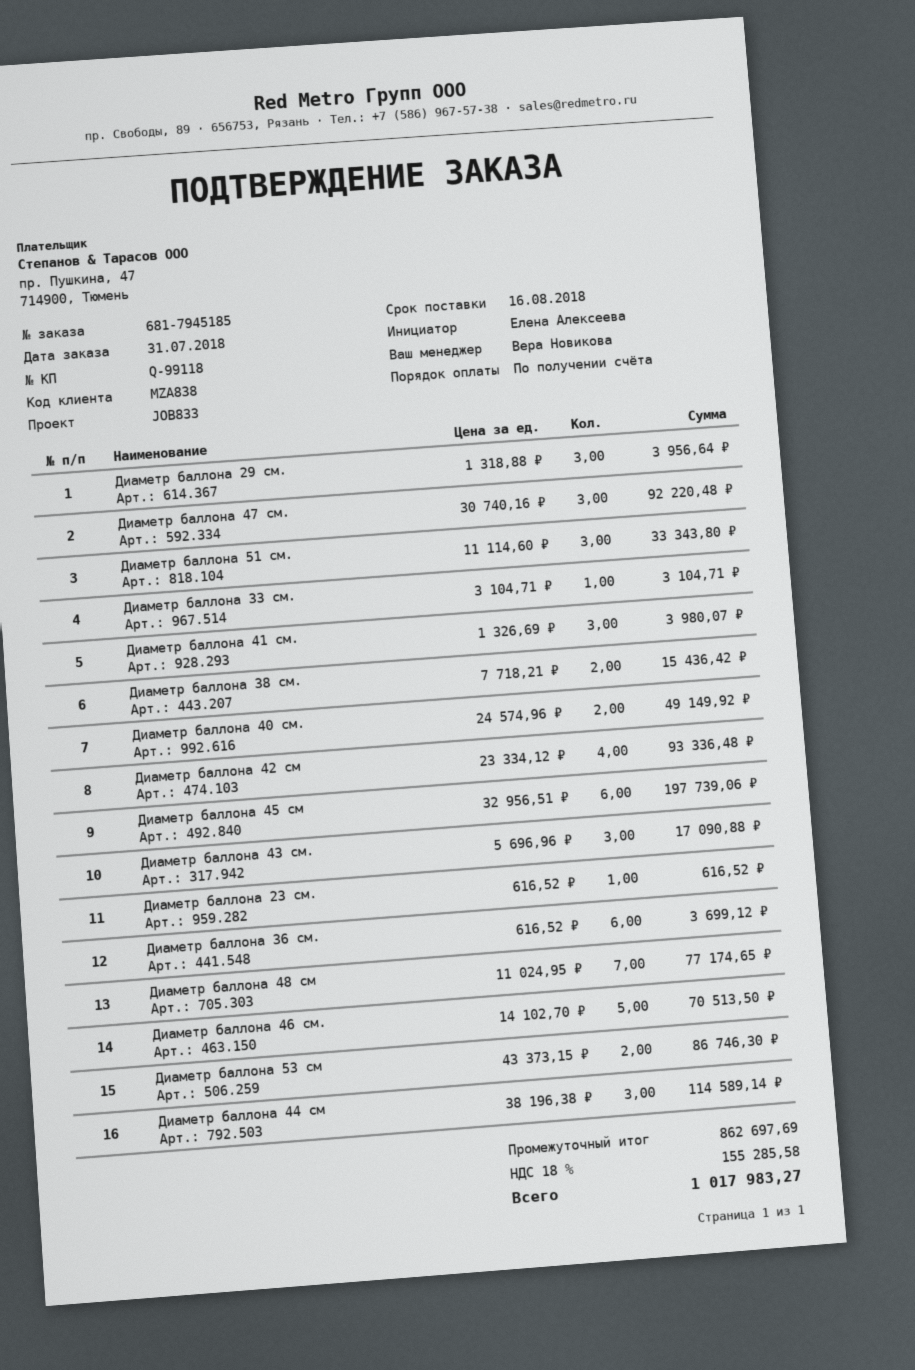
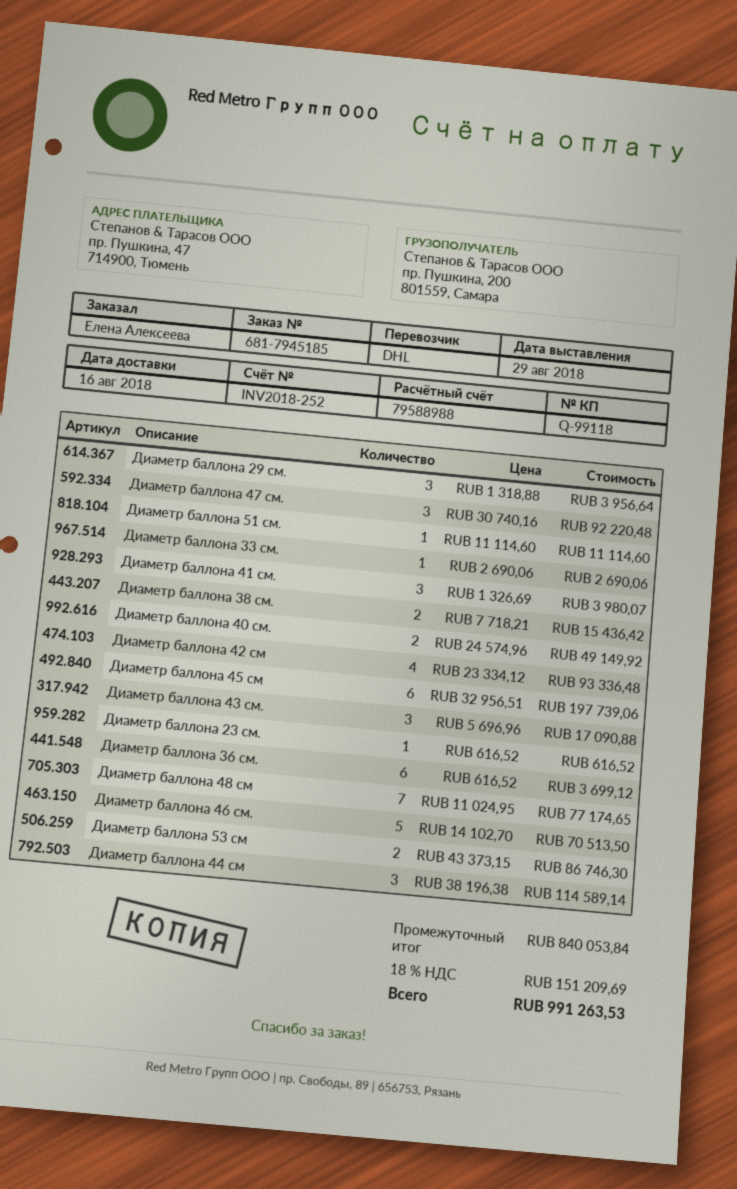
Диаметр баллона 51 см.: 3 x 11114.60 = 33343.80 -> 1 x 11114.60 = 11114.60
Диаметр баллона 33 см.: 1 x 3104.71 = 3104.71 -> 1 x 2690.06 = 2690.06
subtotal: 862697.69 -> 840053.84
tax: 18% = 155285.58 -> 18% = 151209.69
total: 1017983.27 -> 991263.53

